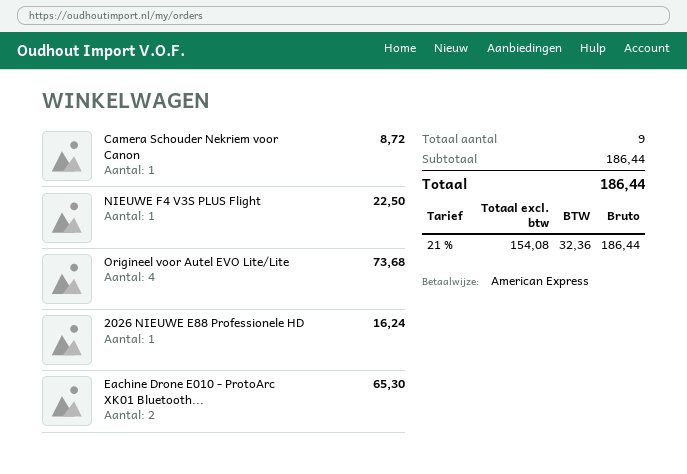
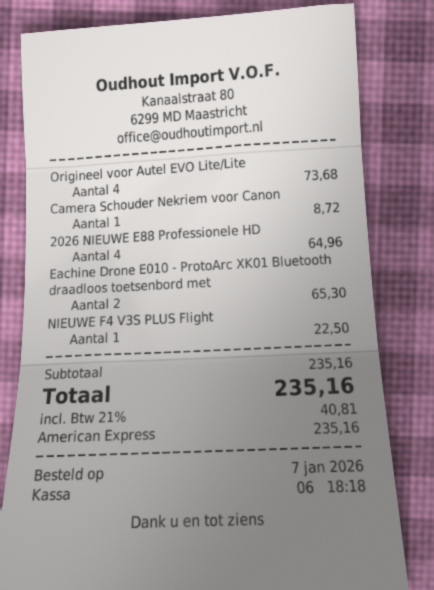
2026 NIEUWE E88 Professionele HD: 1 for 16.24 -> 4 for 64.96
subtotal: 186.44 -> 235.16
tax: 21% = 32.36 -> 21% = 40.81
total: 186.44 -> 235.16

